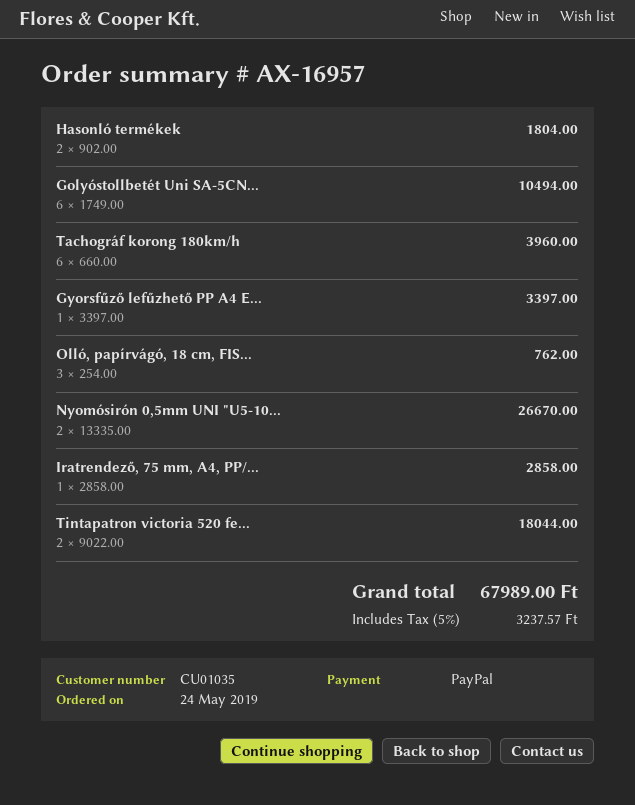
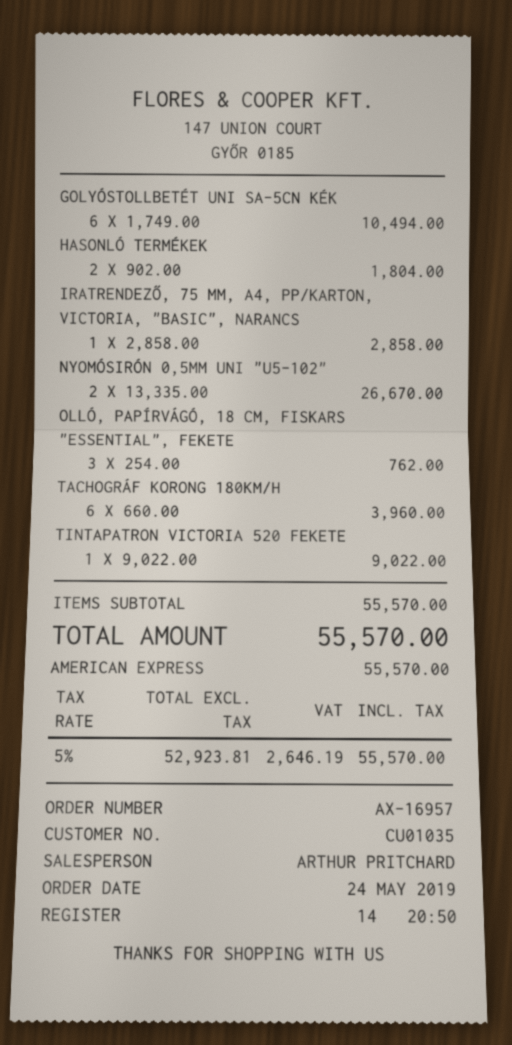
payment method: PayPal -> American Express
Gyorsfűző lefűzhető PP A4 E...: 1 x 3397.00 = 3397.00 -> none
Tintapatron victoria 520 fe...: 2 x 9022.00 = 18044.00 -> 1 x 9022.00 = 9022.00
tax: 5% = 3237.57 -> 5% = 2646.19
total: 67989.00 -> 55570.00

